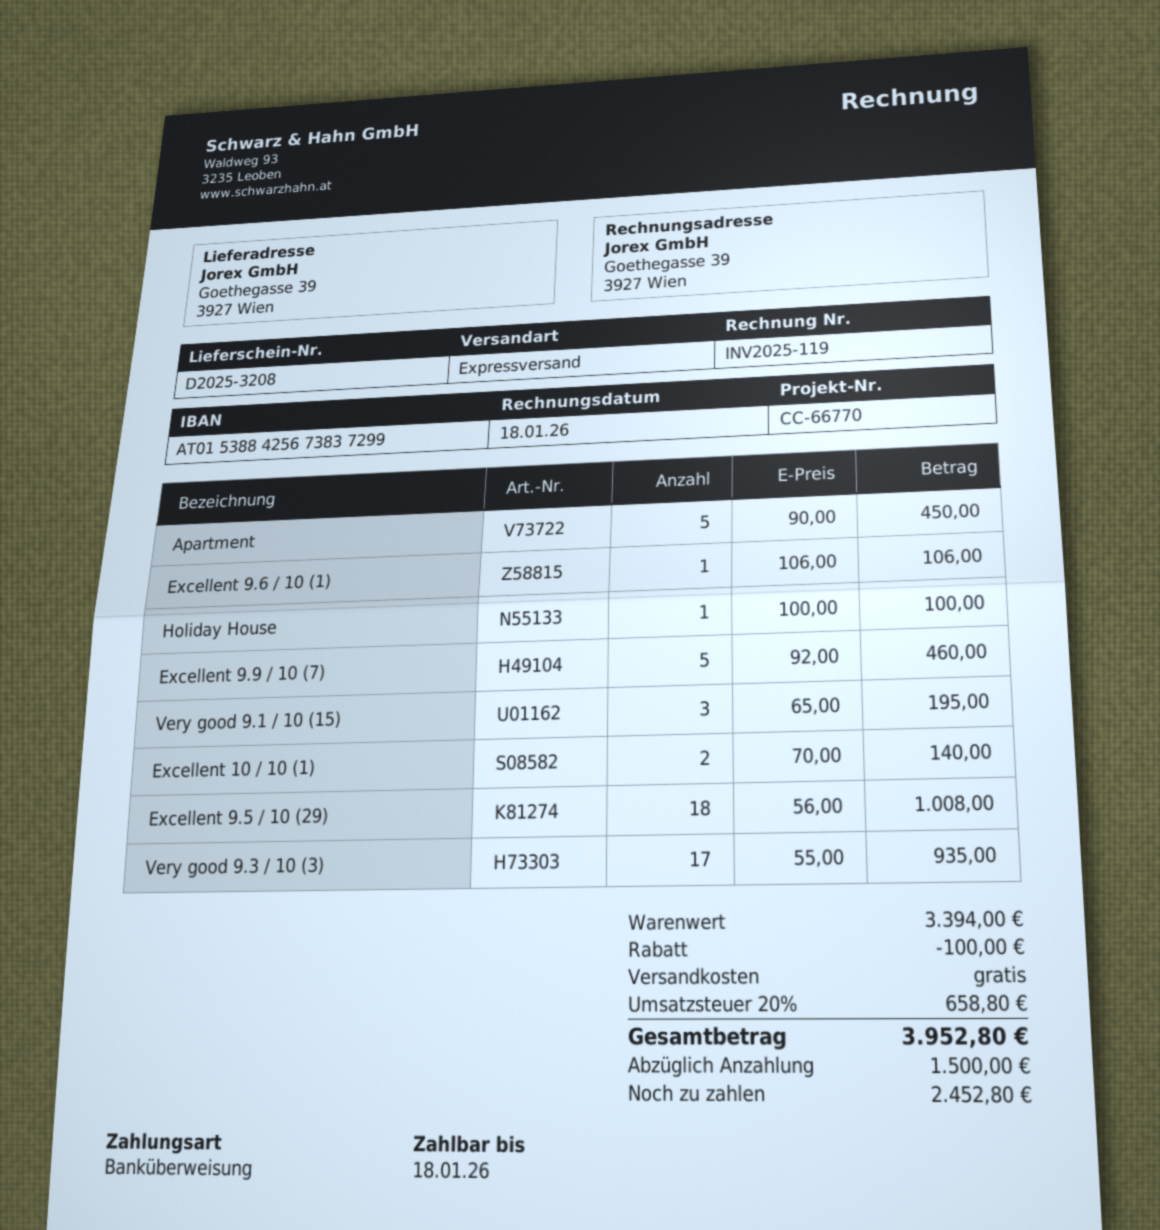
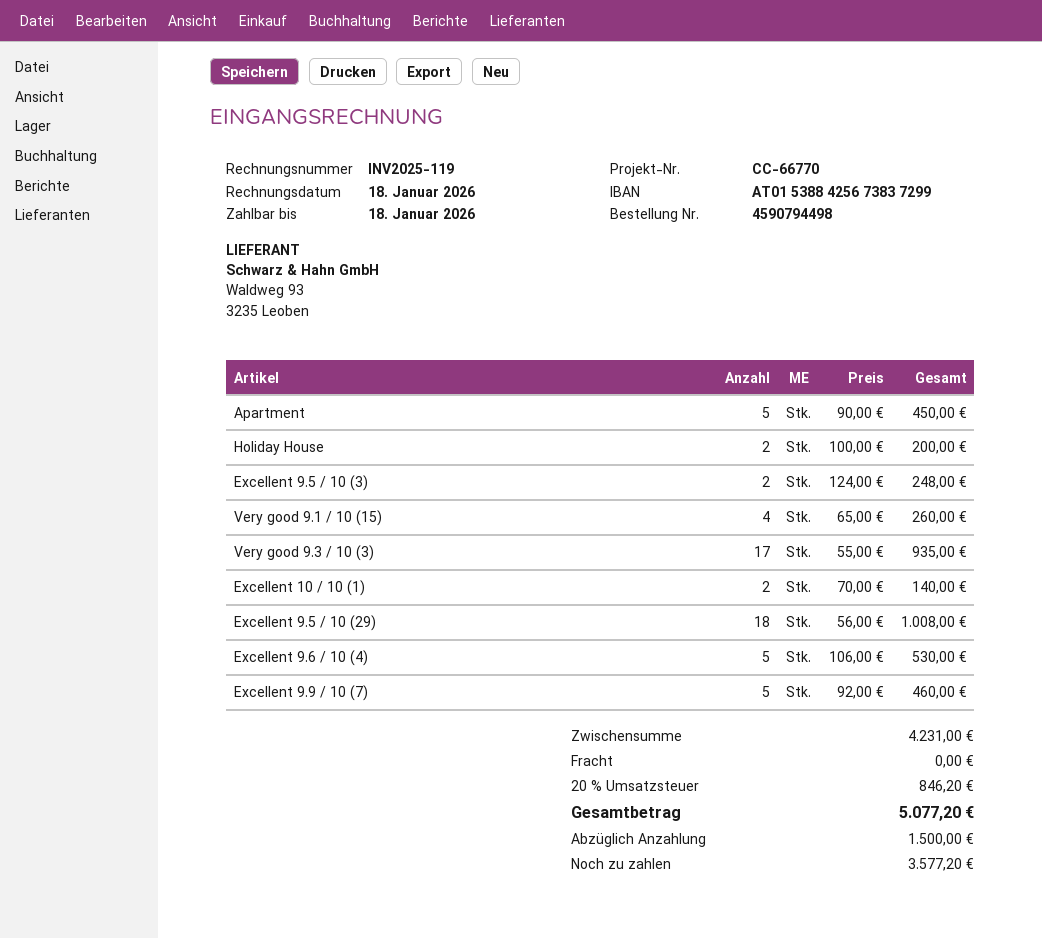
Excellent 9.6 / 10 (1): 1 x 106.00 = 106.00 -> none
Holiday House: 1 x 100.00 = 100.00 -> 2 x 100.00 = 200.00
Very good 9.1 / 10 (15): 3 x 65.00 = 195.00 -> 4 x 65.00 = 260.00
Excellent 9.5 / 10 (3): none -> 2 x 124.00 = 248.00
Excellent 9.6 / 10 (4): none -> 5 x 106.00 = 530.00
subtotal: 3394.00 -> 4231.00
discount: 100.00 -> none
tax: 20% = 658.80 -> 20% = 846.20
total: 3952.80 -> 5077.20
balance: 2452.80 -> 3577.20

